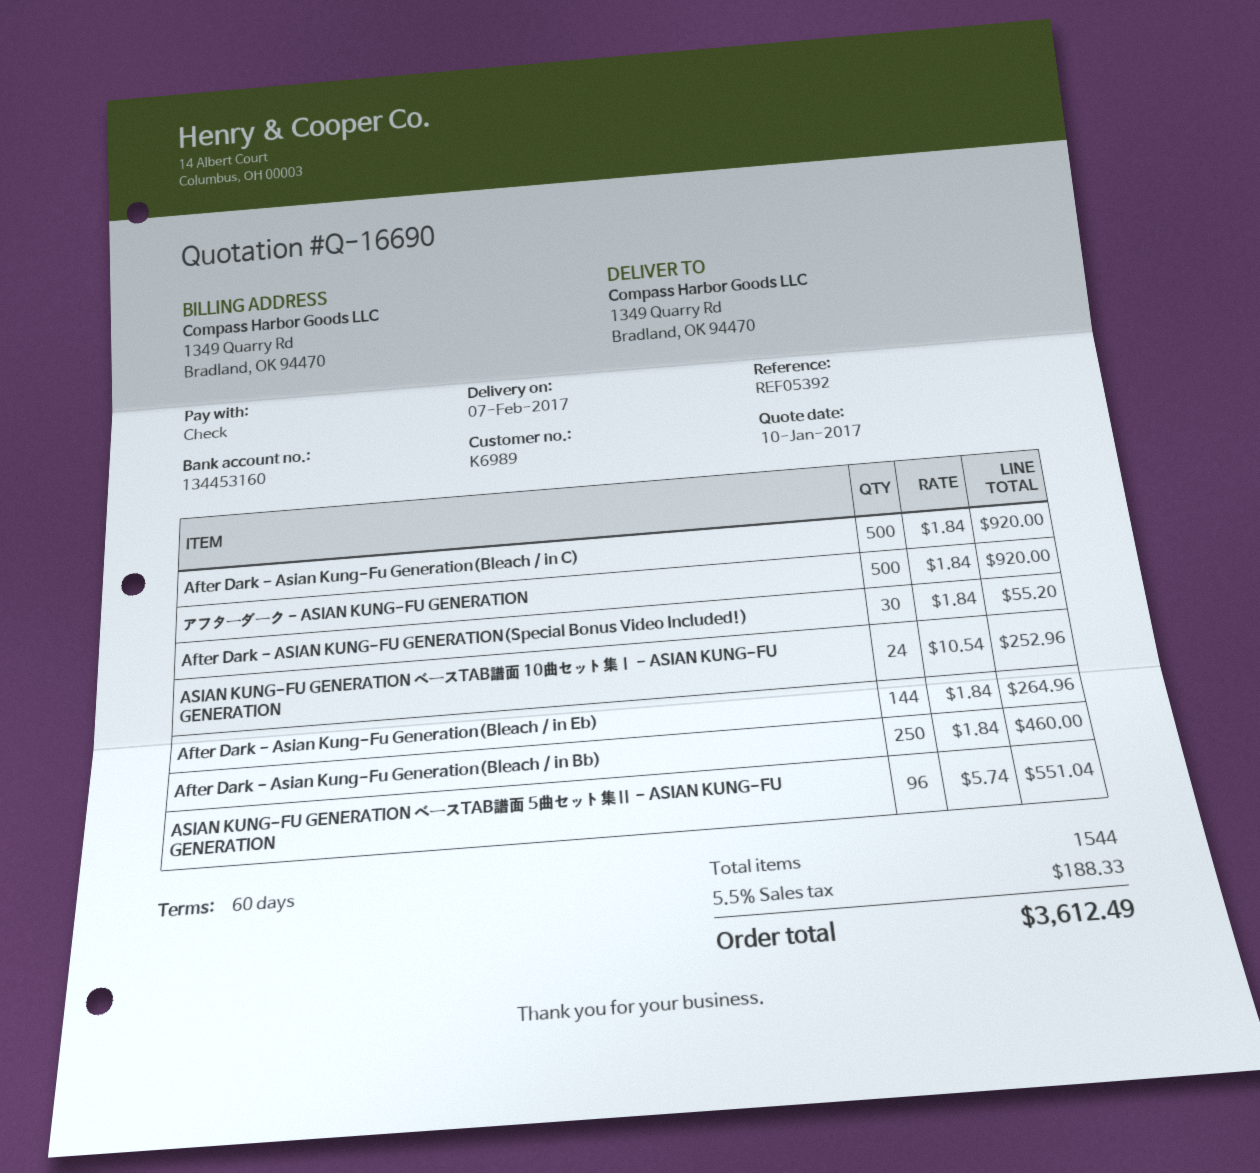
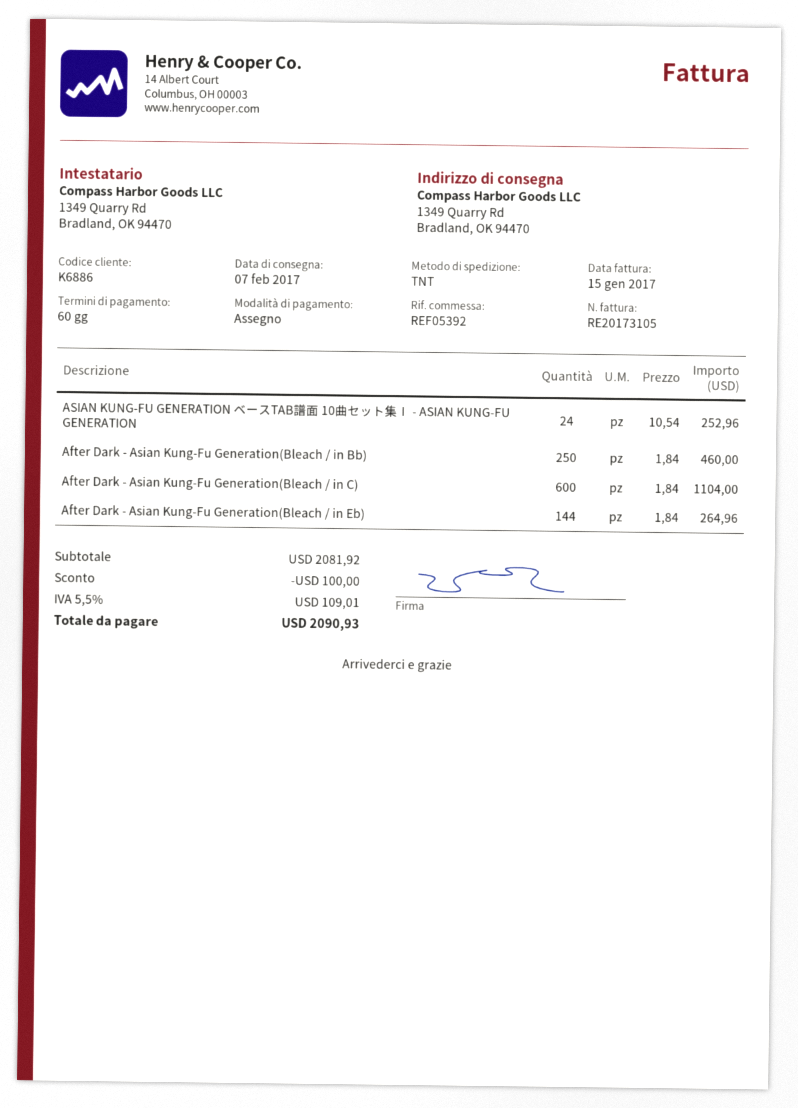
customer number: K6989 -> K6886
After Dark - Asian Kung-Fu Generation(Bleach / in C): 500 x 1.84 = 920.00 -> 600 x 1.84 = 1104.00
アフターダーク - ASIAN KUNG-FU GENERATION: 500 x 1.84 = 920.00 -> none
After Dark - ASIAN KUNG-FU GENERATION(Special Bonus Video Included!): 30 x 1.84 = 55.20 -> none
ASIAN KUNG-FU GENERATION ベースTAB譜面 5曲セット集Ⅱ - ASIAN KUNG-FU GENERATION: 96 x 5.74 = 551.04 -> none
discount: none -> 100.00
tax: 5.5% = 188.33 -> 5.5% = 109.01
total: 3612.49 -> 2090.93

